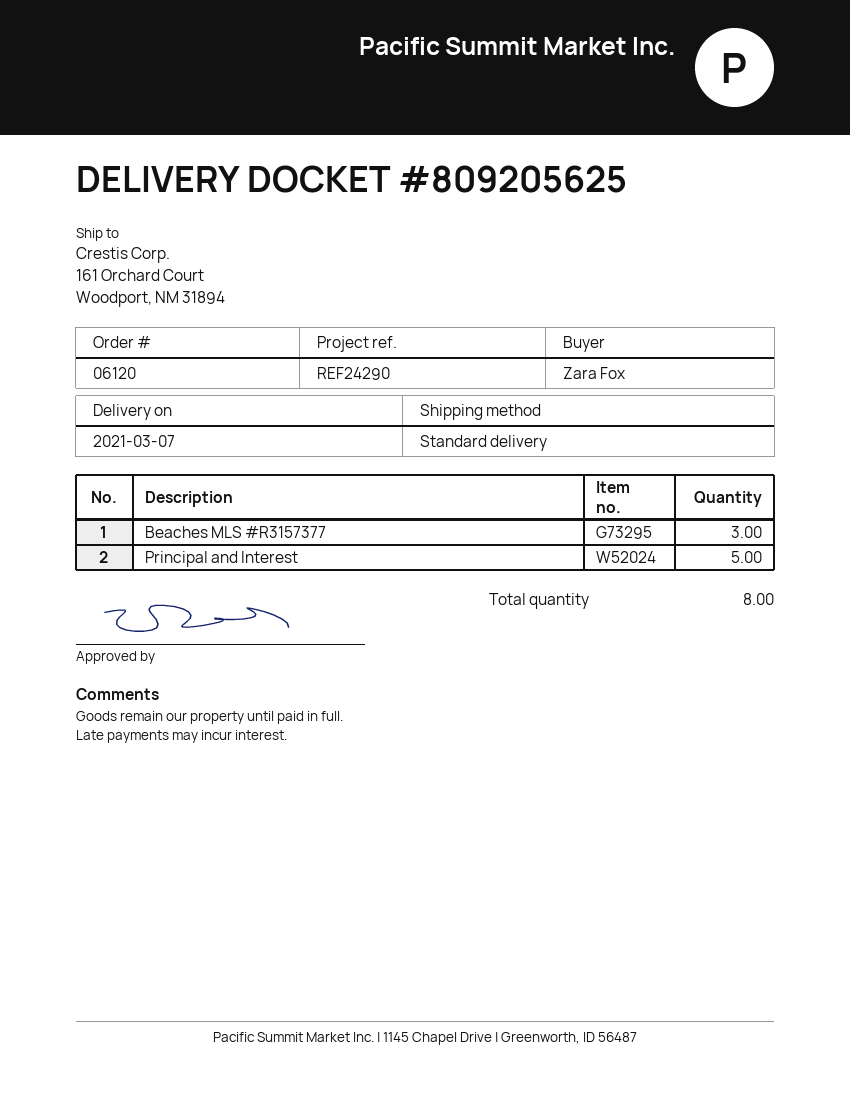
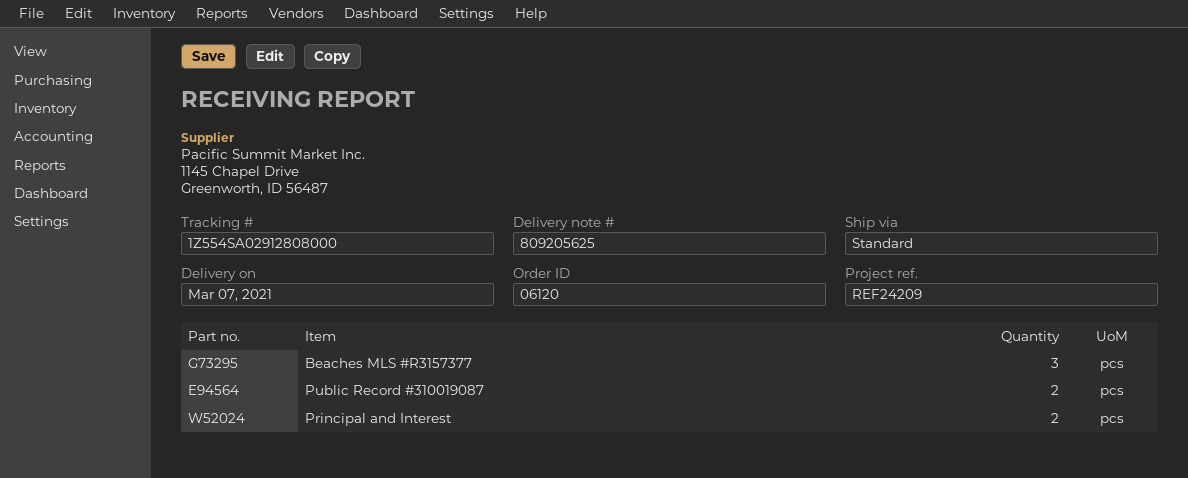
reference: REF24290 -> REF24209
Principal and Interest: 5 -> 2
Public Record #310019087: none -> 2

